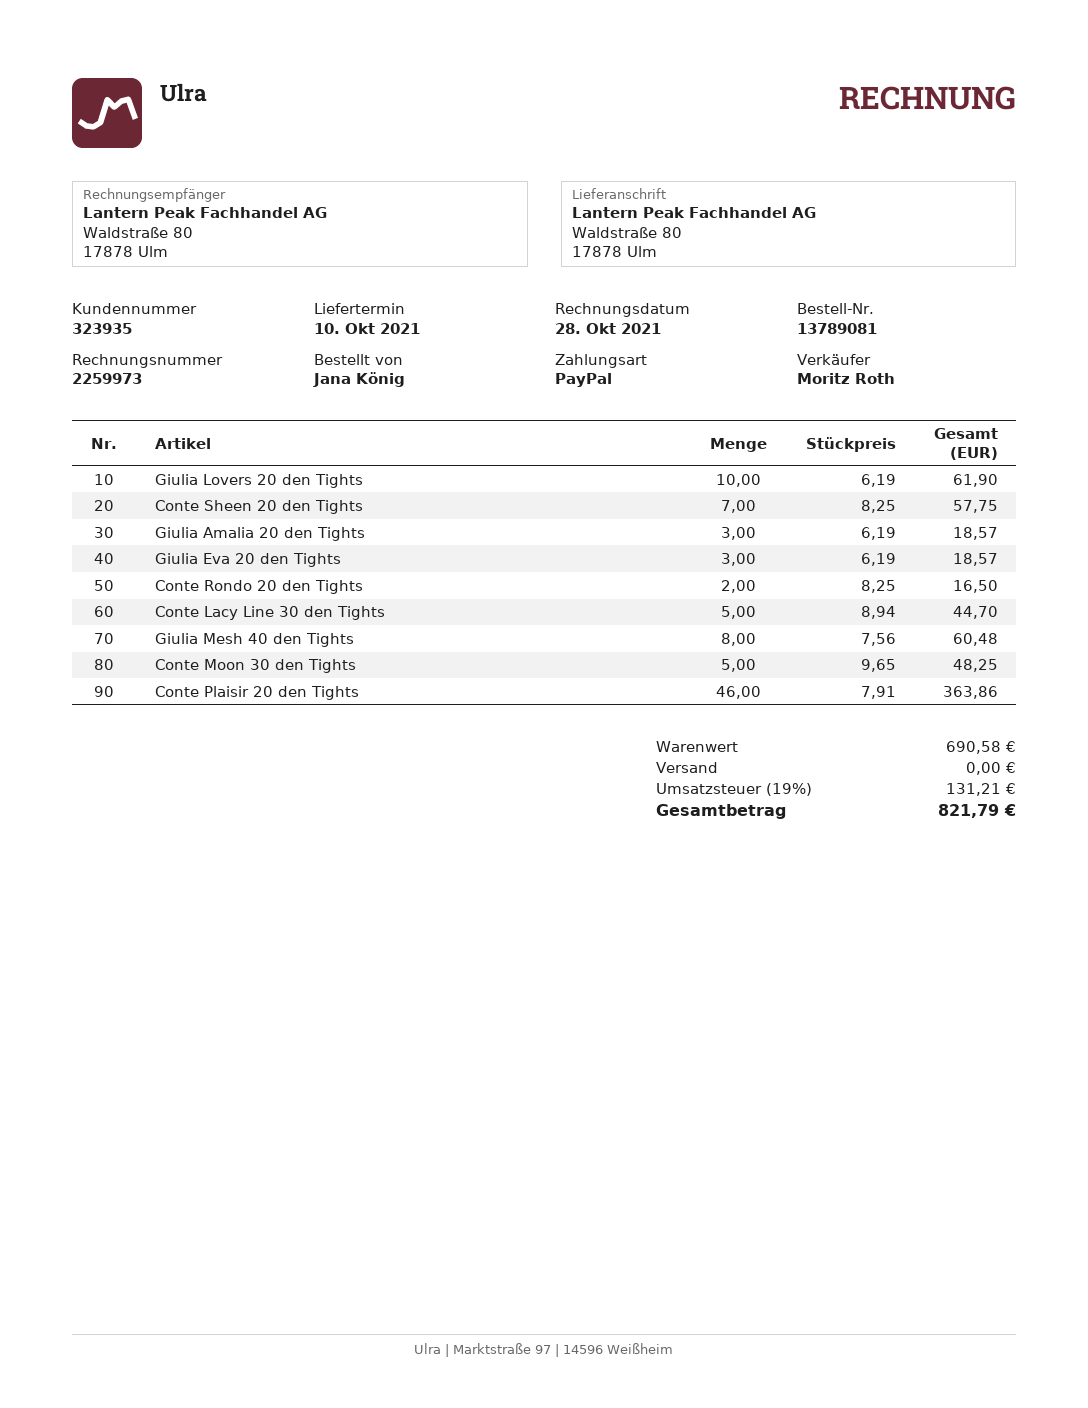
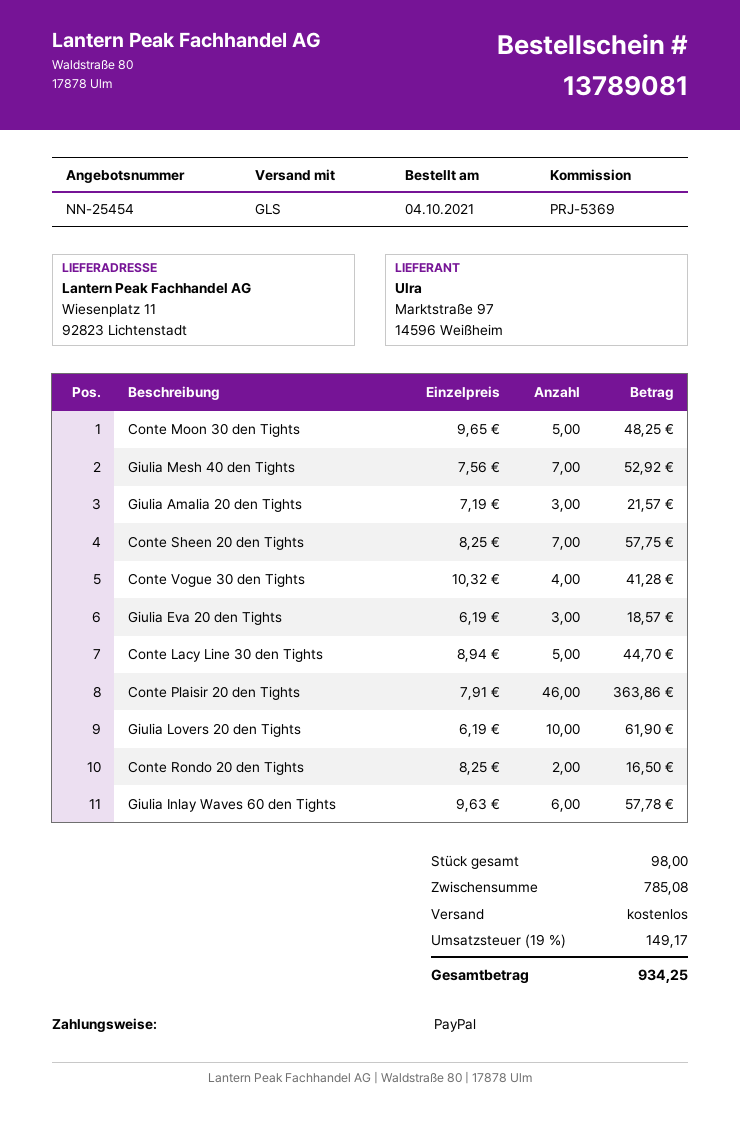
ship to: Waldstraße 80, 17878 Ulm -> Wiesenplatz 11, 92823 Lichtenstadt
Giulia Amalia 20 den Tights: 3 x 6.19 = 18.57 -> 3 x 7.19 = 21.57
Giulia Mesh 40 den Tights: 8 x 7.56 = 60.48 -> 7 x 7.56 = 52.92
Conte Vogue 30 den Tights: none -> 4 x 10.32 = 41.28
Giulia Inlay Waves 60 den Tights: none -> 6 x 9.63 = 57.78
subtotal: 690.58 -> 785.08
tax: 19% = 131.21 -> 19% = 149.17
total: 821.79 -> 934.25

